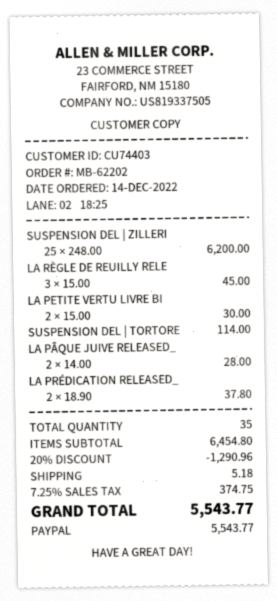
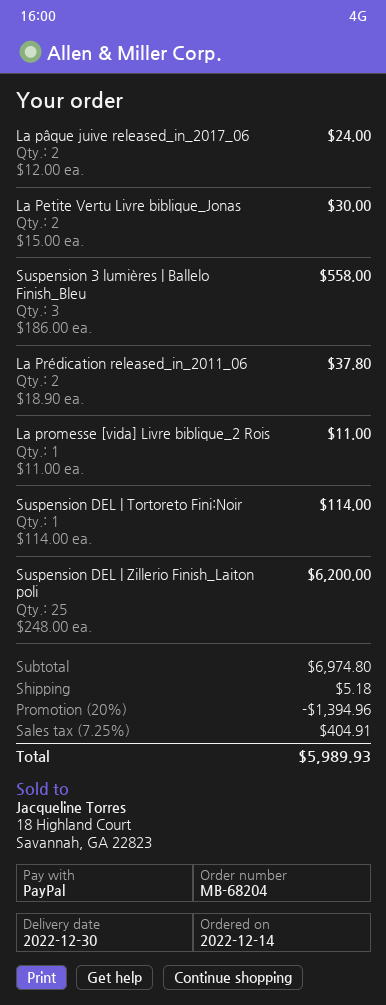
order number: MB-62202 -> MB-68204
LA RÈGLE DE REUILLY RELE: 3 x 15.00 = 45.00 -> none
LA PÂQUE JUIVE RELEASED_: 2 x 14.00 = 28.00 -> 2 x 12.00 = 24.00
Suspension 3 lumières | Ballelo Finish_Bleu: none -> 3 x 186.00 = 558.00
La promesse [vida] Livre biblique_2 Rois: none -> 1 x 11.00 = 11.00
subtotal: 6454.80 -> 6974.80
discount: 20% = 1290.96 -> 20% = 1394.96
tax: 7.25% = 374.75 -> 7.25% = 404.91
total: 5543.77 -> 5989.93

